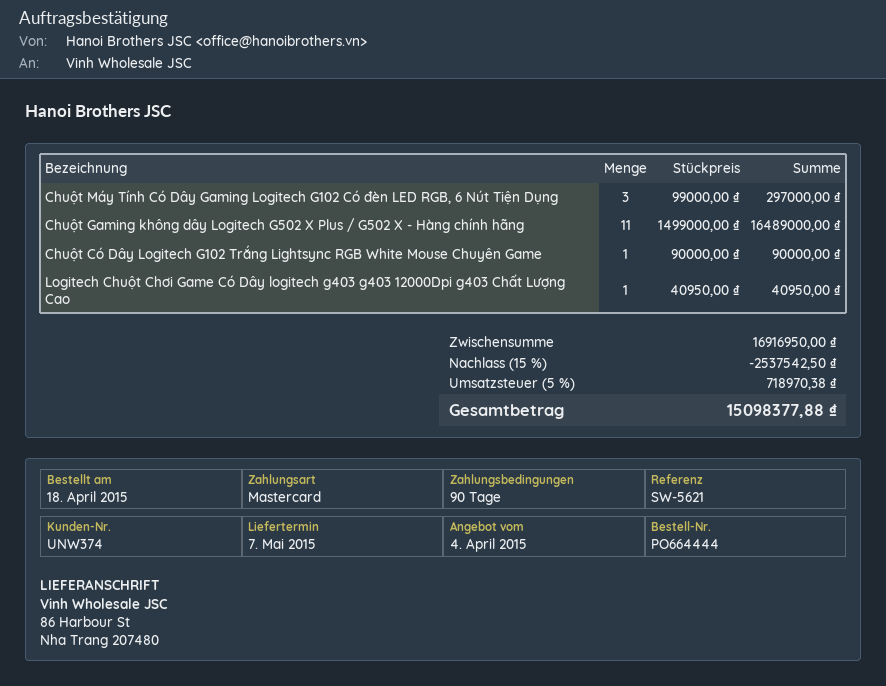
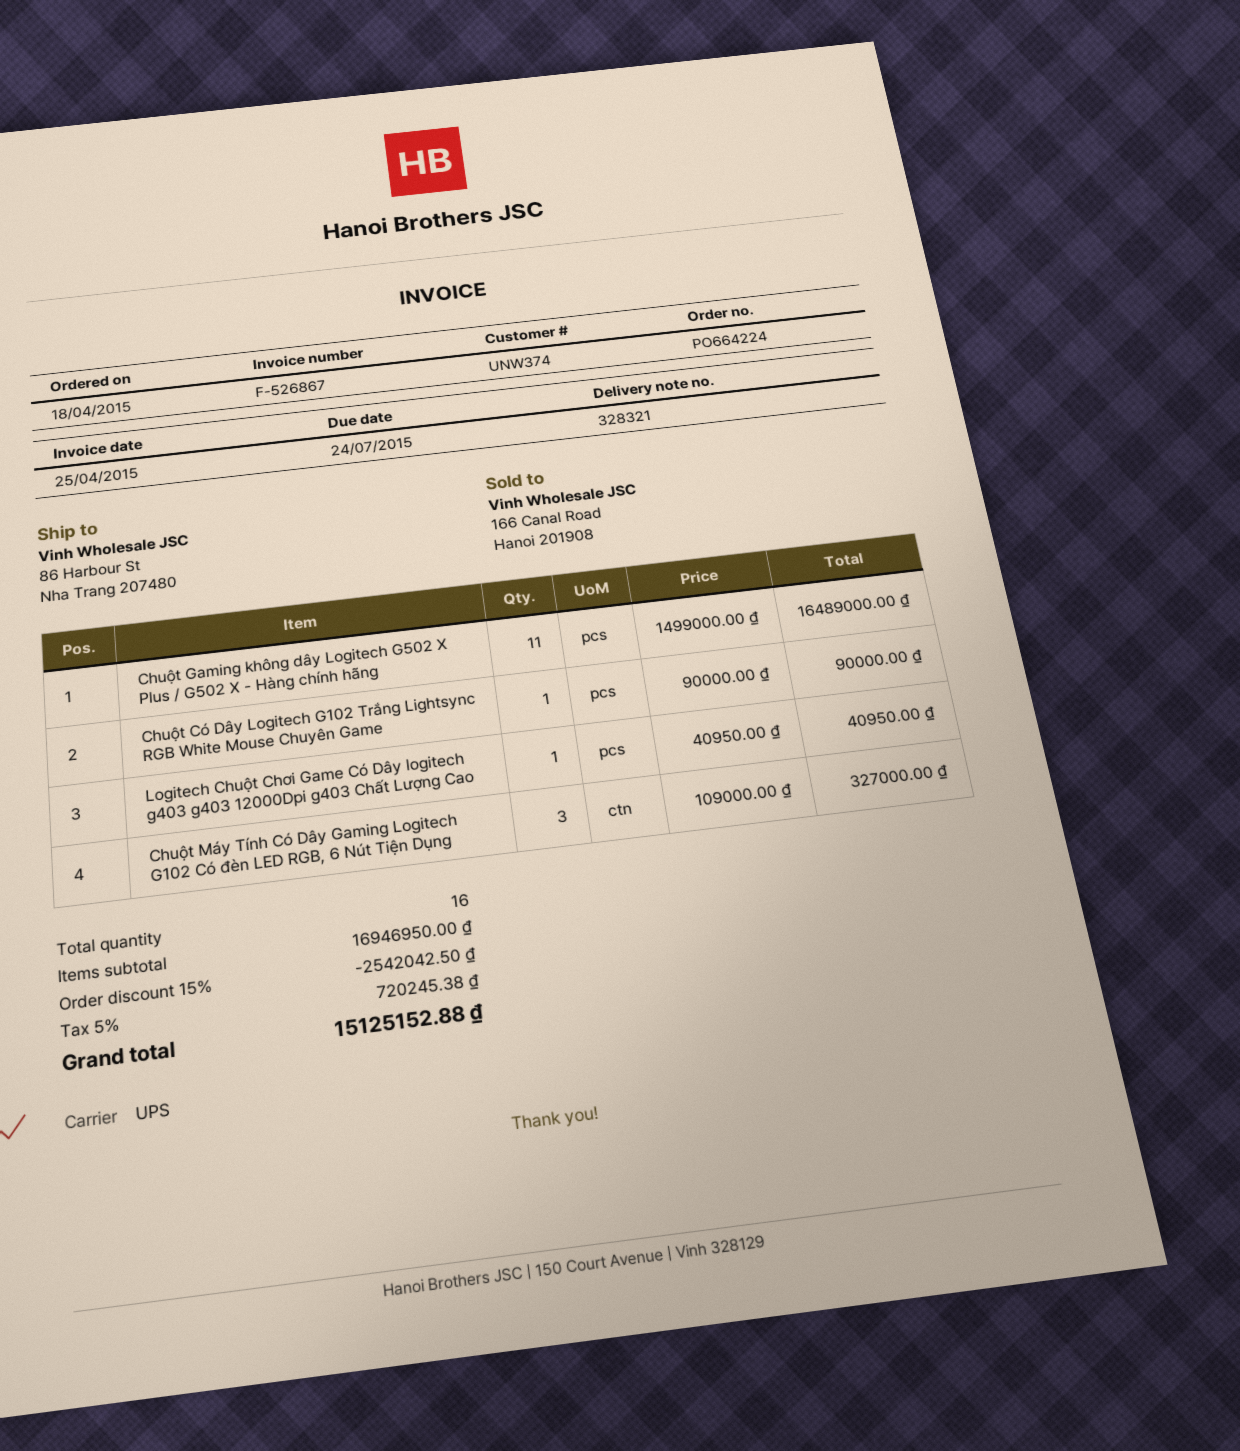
order number: PO664444 -> PO664224
Chuột Máy Tính Có Dây Gaming Logitech G102 Có đèn LED RGB, 6 Nút Tiện Dụng: 3 x 99000.00 = 297000.00 -> 3 x 109000.00 = 327000.00
subtotal: 16916950.00 -> 16946950.00
discount: 15% = 2537542.50 -> 15% = 2542042.50
tax: 5% = 718970.38 -> 5% = 720245.38
total: 15098377.88 -> 15125152.88

